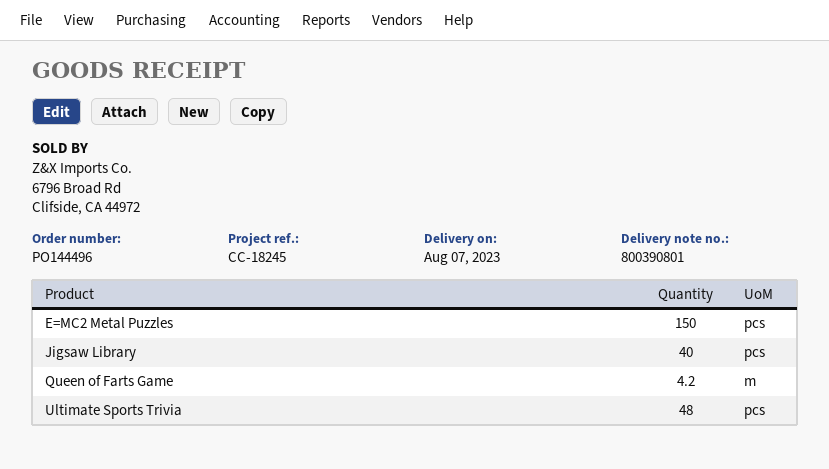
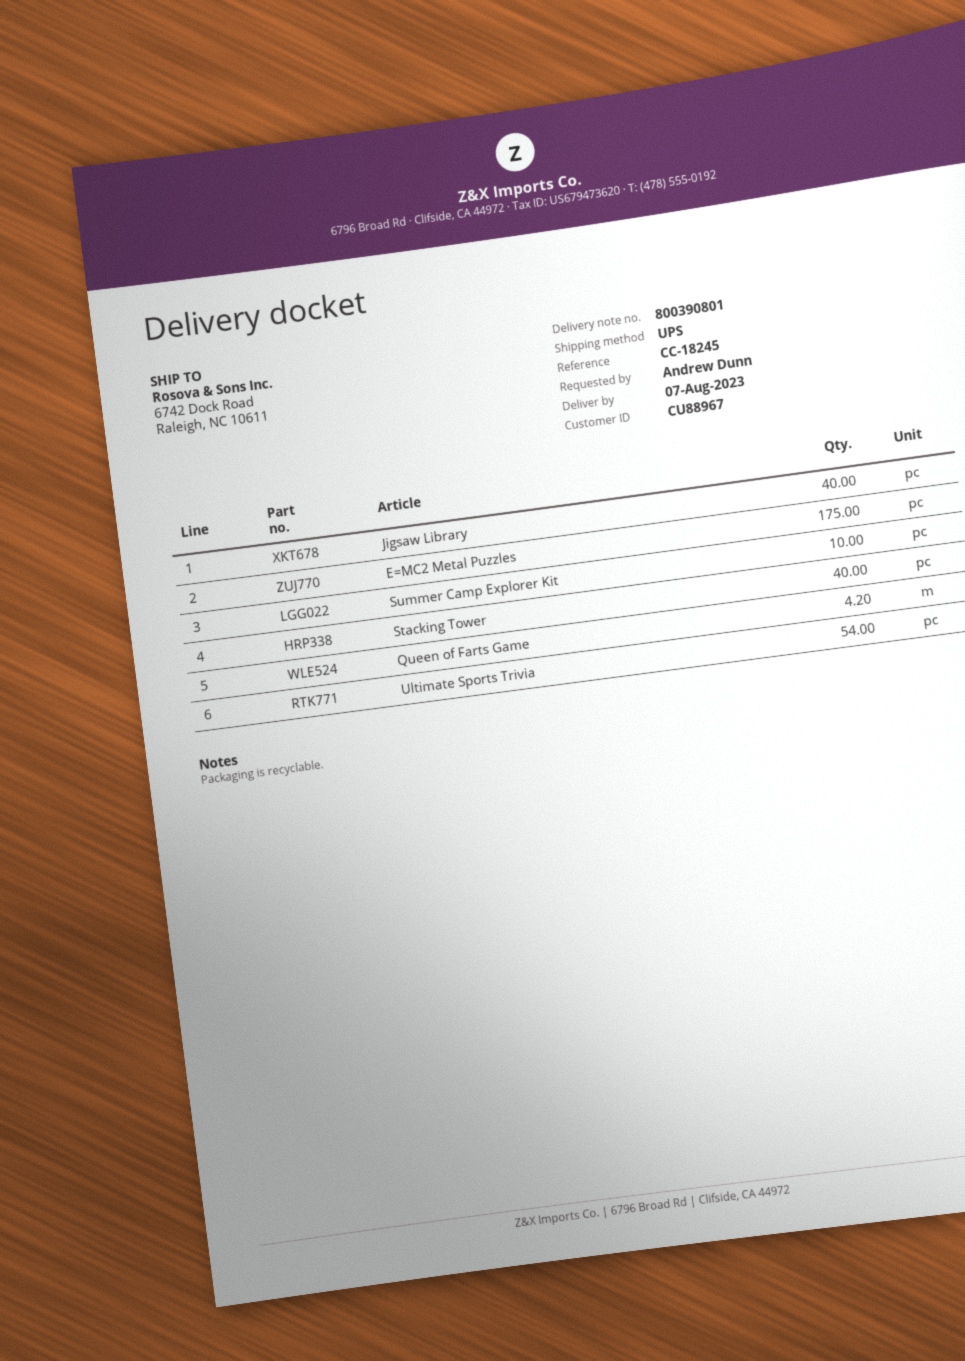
E=MC2 Metal Puzzles: 150 -> 175
Ultimate Sports Trivia: 48 -> 54
Summer Camp Explorer Kit: none -> 10
Stacking Tower: none -> 40

